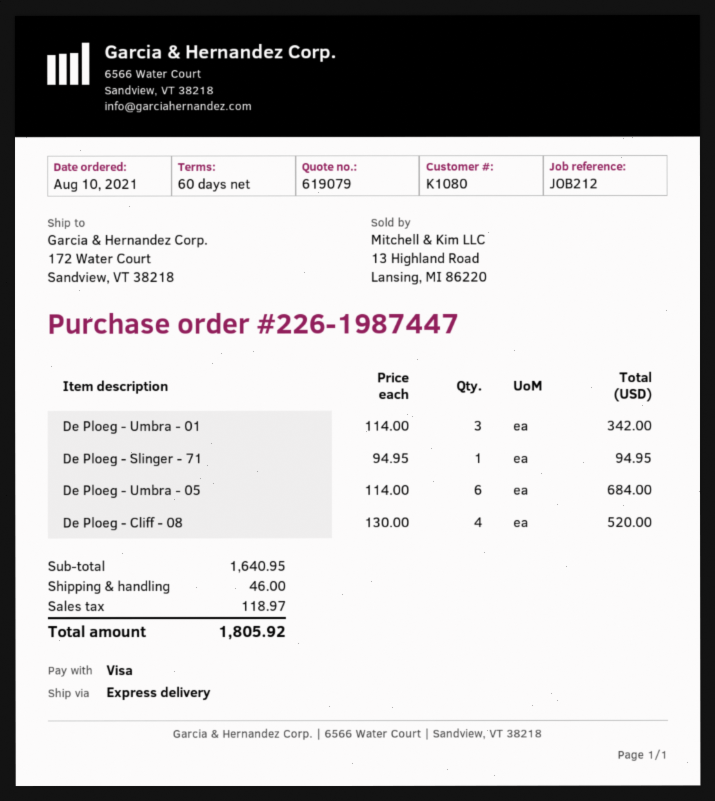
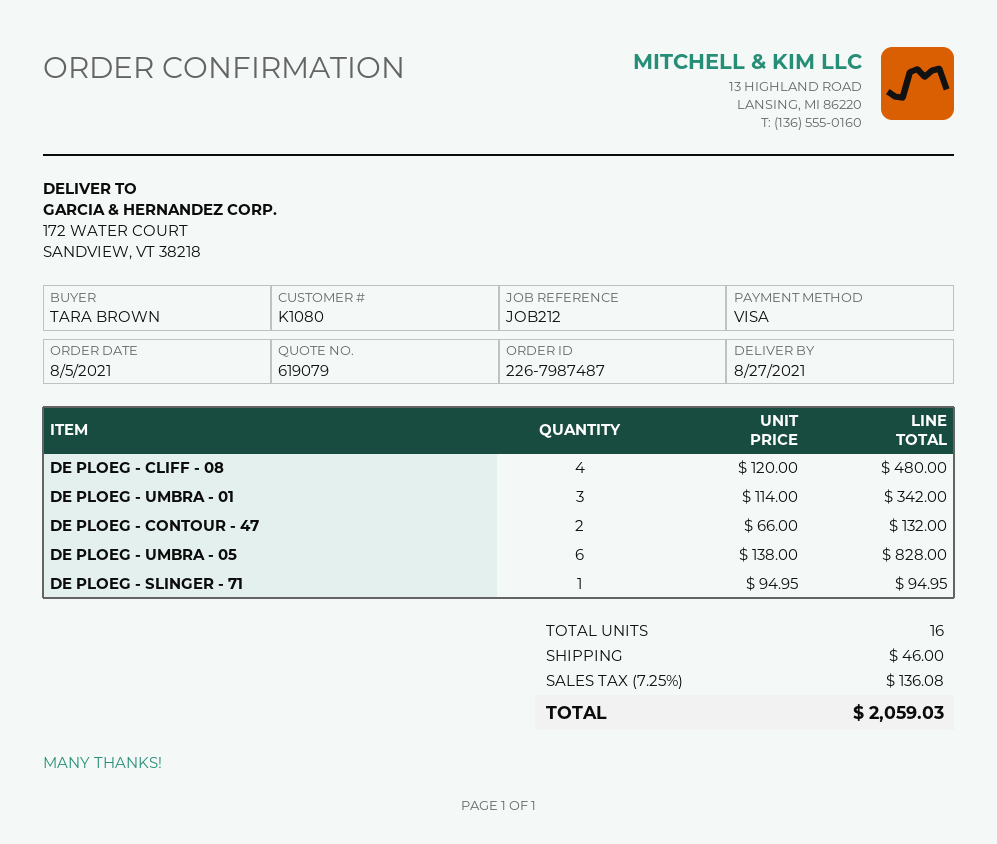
order number: 226-1987447 -> 226-7987487
order date: 2021-08-10 -> 2021-08-05
De Ploeg - Umbra - 05: 6 x 114.00 = 684.00 -> 6 x 138.00 = 828.00
De Ploeg - Cliff - 08: 4 x 130.00 = 520.00 -> 4 x 120.00 = 480.00
DE PLOEG - CONTOUR - 47: none -> 2 x 66.00 = 132.00
tax: 118.97 -> 136.08
total: 1805.92 -> 2059.03

